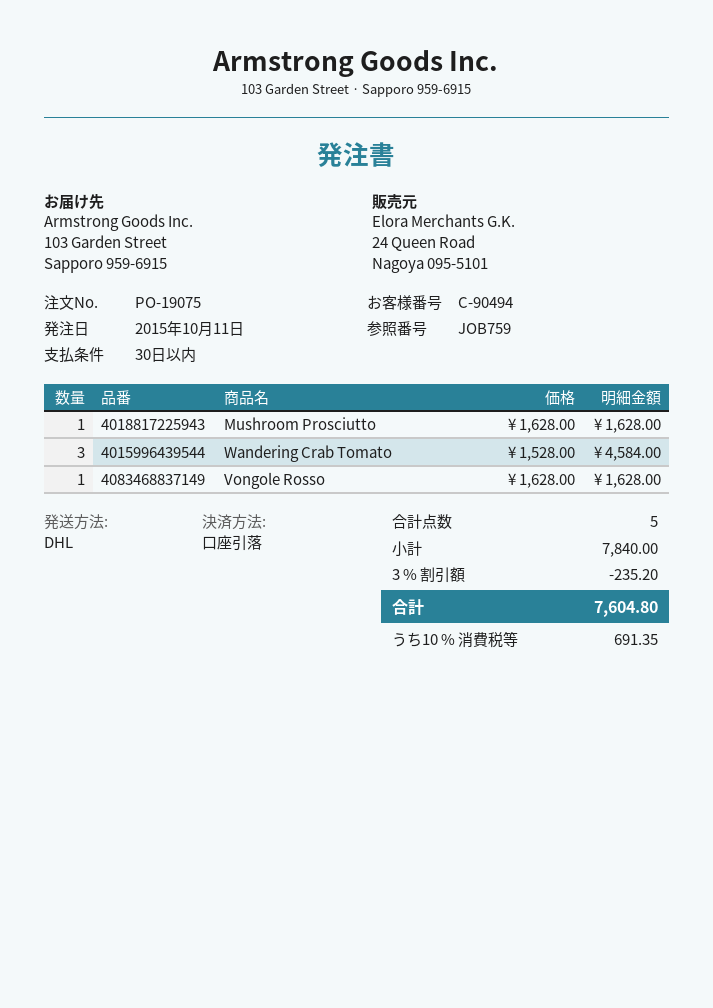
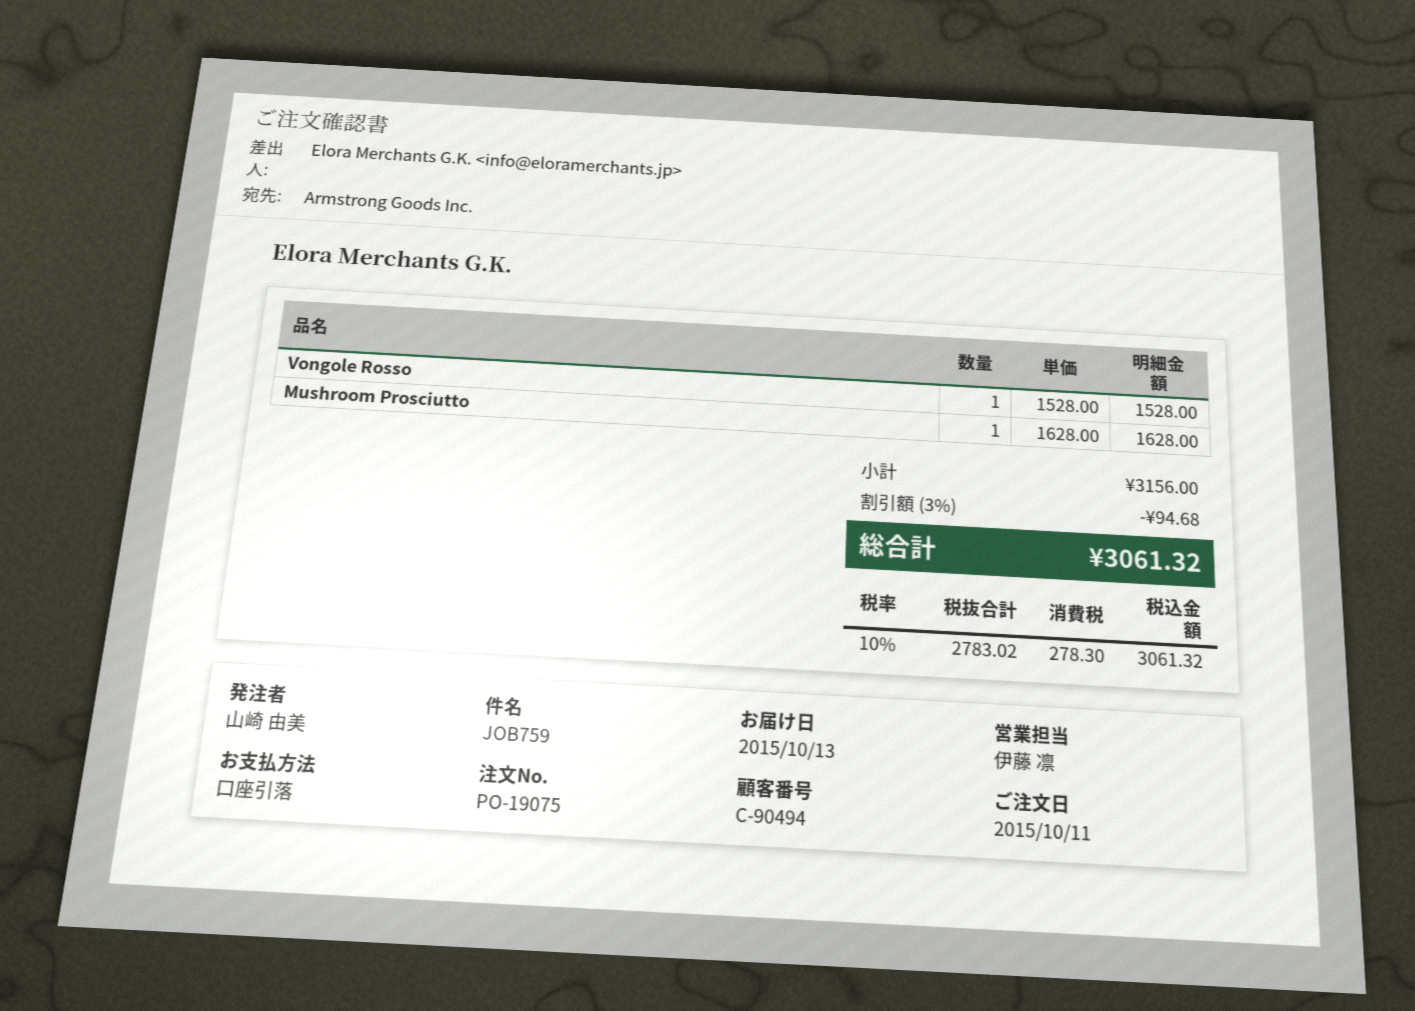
Wandering Crab Tomato: 3 x 1528.00 = 4584.00 -> none
Vongole Rosso: 1 x 1628.00 = 1628.00 -> 1 x 1528.00 = 1528.00
subtotal: 7840.00 -> 3156.00
discount: 3% = 235.20 -> 3% = 94.68
tax: 10% = 691.35 -> 10% = 278.30
total: 7604.80 -> 3061.32

